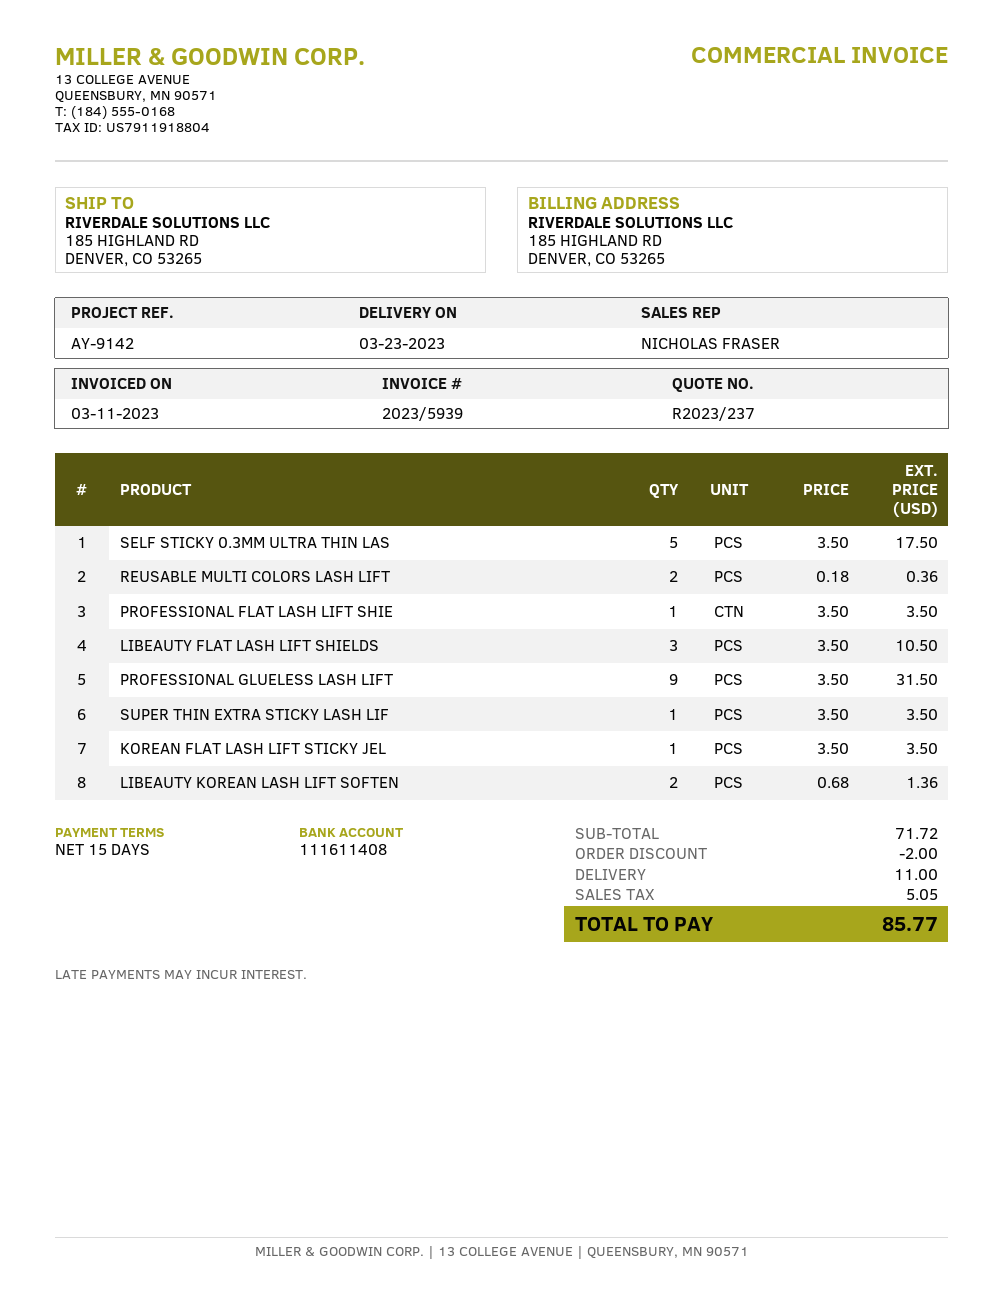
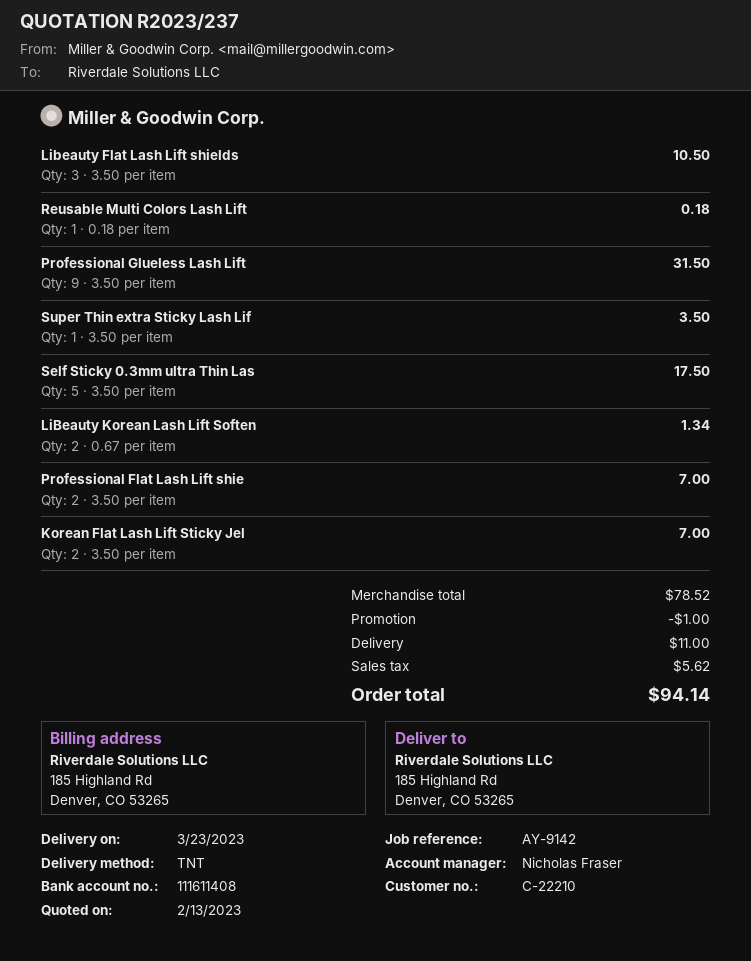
REUSABLE MULTI COLORS LASH LIFT: 2 x 0.18 = 0.36 -> 1 x 0.18 = 0.18
PROFESSIONAL FLAT LASH LIFT SHIE: 1 x 3.50 = 3.50 -> 2 x 3.50 = 7.00
KOREAN FLAT LASH LIFT STICKY JEL: 1 x 3.50 = 3.50 -> 2 x 3.50 = 7.00
LIBEAUTY KOREAN LASH LIFT SOFTEN: 2 x 0.68 = 1.36 -> 2 x 0.67 = 1.34
subtotal: 71.72 -> 78.52
discount: 2.00 -> 1.00
tax: 5.05 -> 5.62
total: 85.77 -> 94.14

